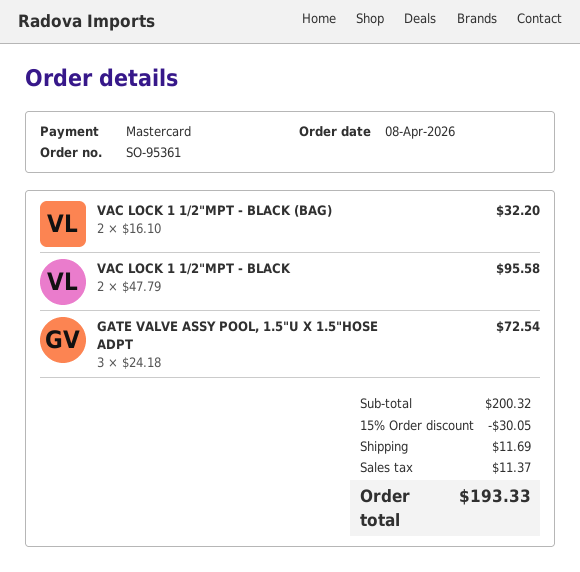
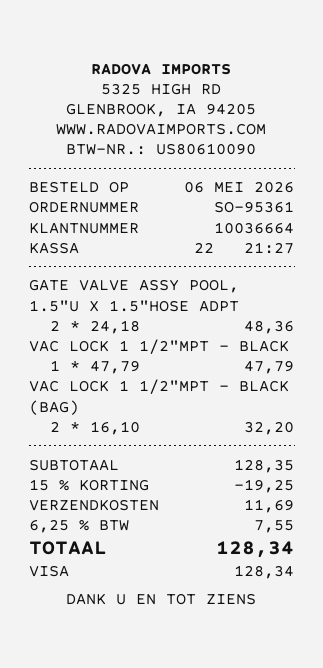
order date: 2026-04-08 -> 2026-05-06
payment method: Mastercard -> Visa
VAC LOCK 1 1/2"MPT - BLACK: 2 x 47.79 = 95.58 -> 1 x 47.79 = 47.79
GATE VALVE ASSY POOL, 1.5"U X 1.5"HOSE ADPT: 3 x 24.18 = 72.54 -> 2 x 24.18 = 48.36
subtotal: 200.32 -> 128.35
discount: 15% = 30.05 -> 15% = 19.25
tax: 11.37 -> 7.55
total: 193.33 -> 128.34

